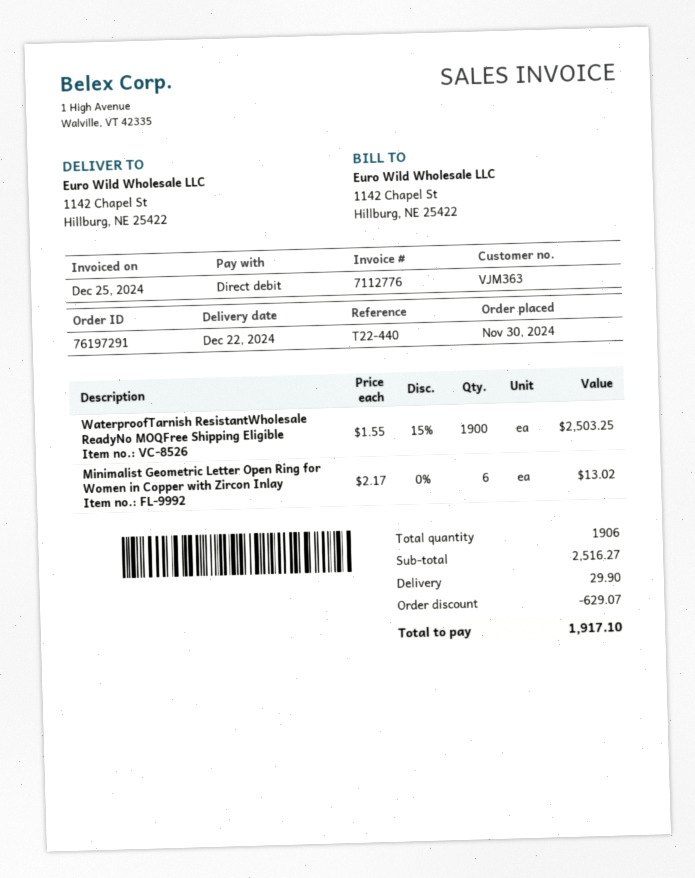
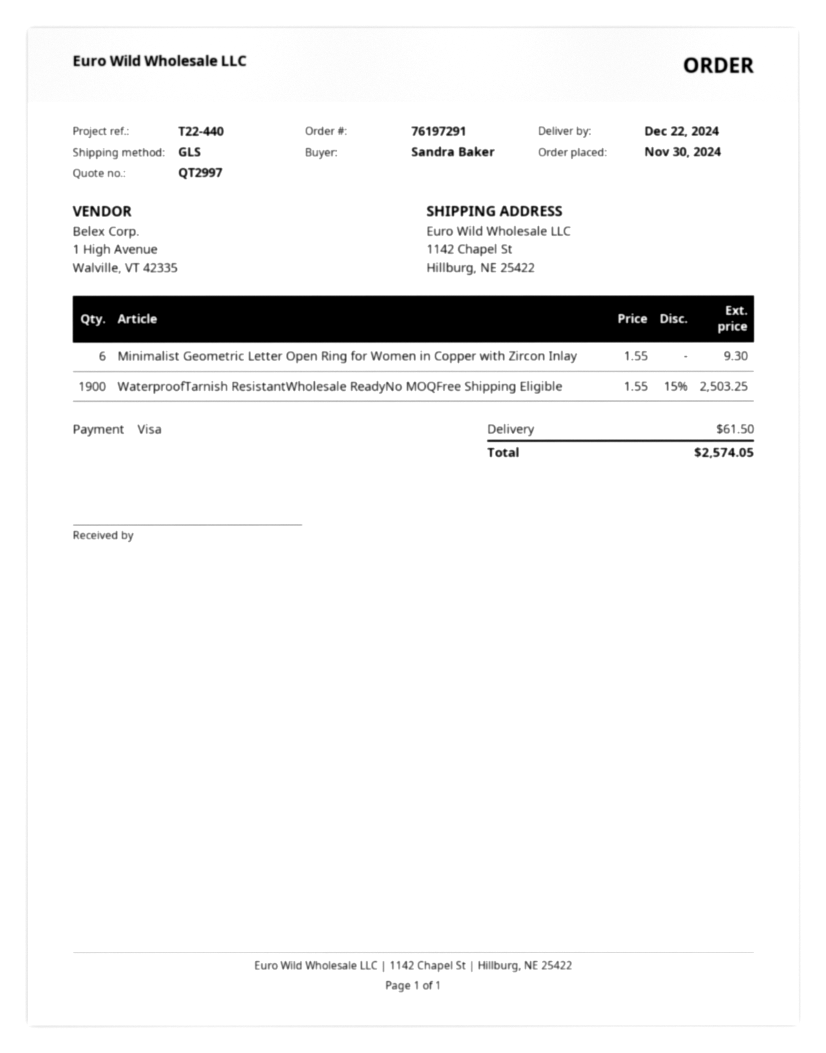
payment method: direct debit -> Visa
Minimalist Geometric Letter Open Ring for Women in Copper with Zircon Inlay: 6 x 2.17 = 13.02 -> 6 x 1.55 = 9.30
discount: 629.07 -> none
shipping: 29.90 -> 61.50
total: 1917.10 -> 2574.05

